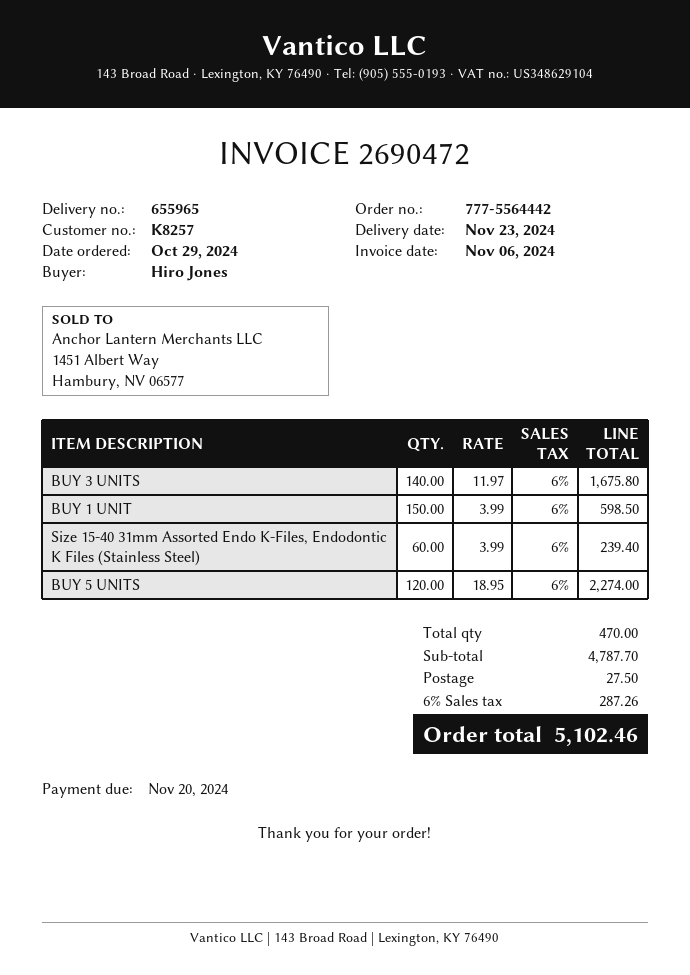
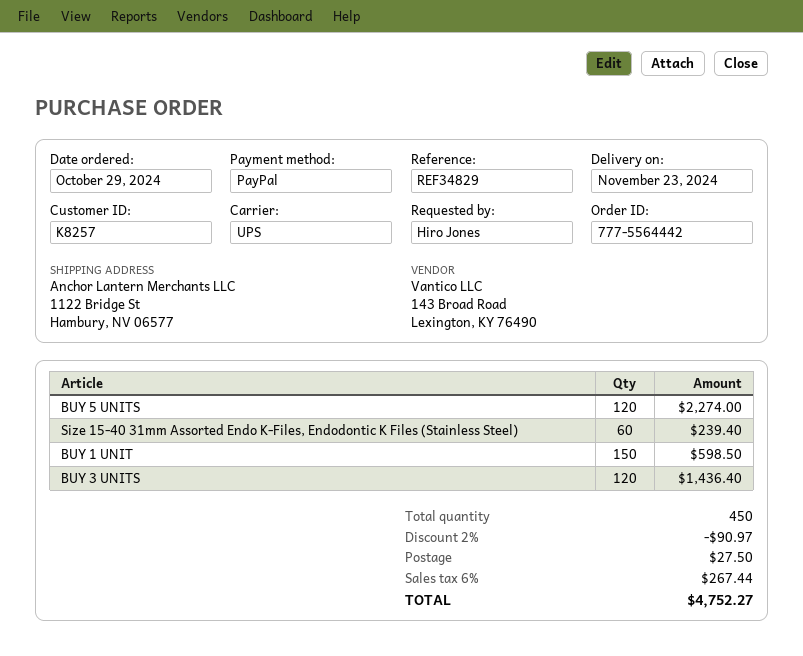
BUY 3 UNITS: 140 for 1675.80 -> 120 for 1436.40
total quantity: 470 -> 450
discount: none -> 2% = 90.97
tax: 6% = 287.26 -> 6% = 267.44
total: 5102.46 -> 4752.27

